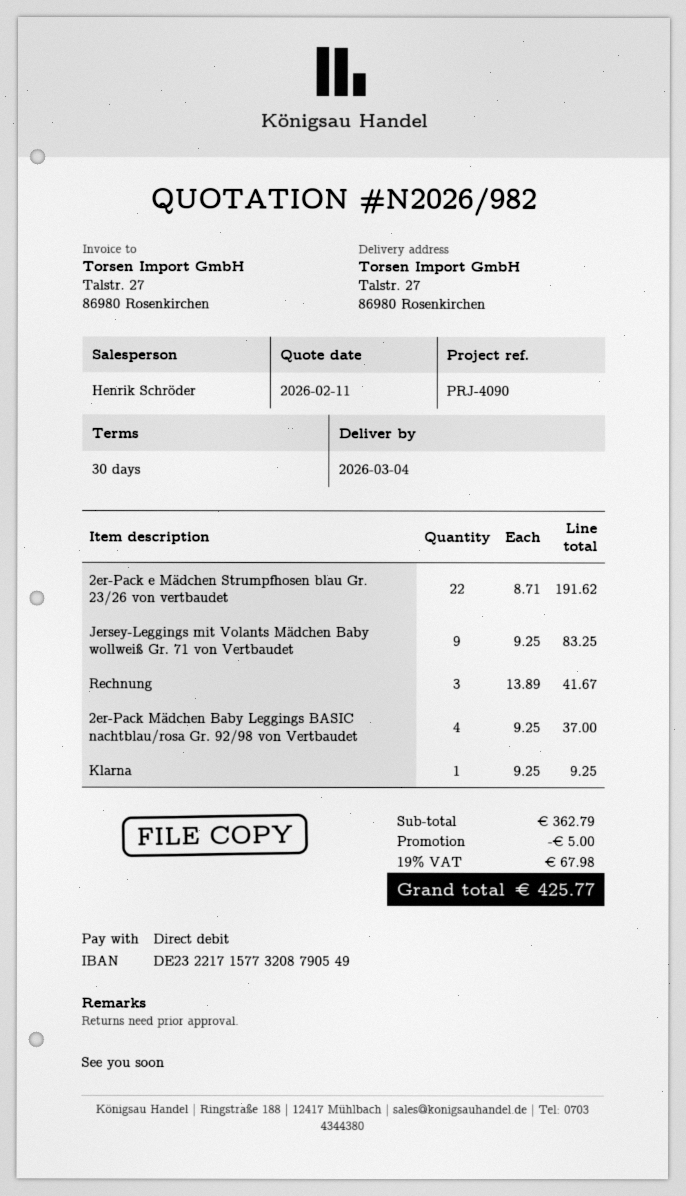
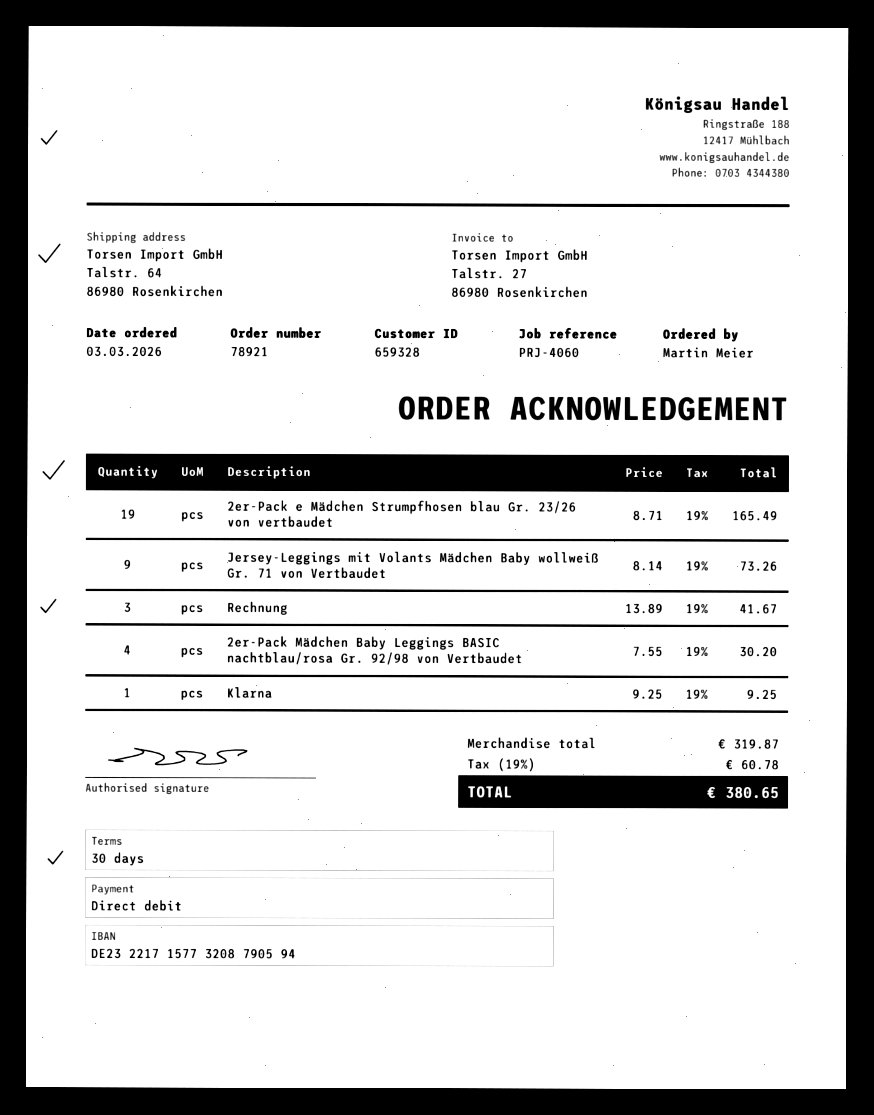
reference: PRJ-4090 -> PRJ-4060
bank account: DE23221715773208790549 -> DE23221715773208790594
ship to: Talstr. 27, 86980 Rosenkirchen -> Talstr. 64, 86980 Rosenkirchen
2er-Pack e Mädchen Strumpfhosen blau Gr. 23/26 von vertbaudet: 22 x 8.71 = 191.62 -> 19 x 8.71 = 165.49
Jersey-Leggings mit Volants Mädchen Baby wollweiß Gr. 71 von Vertbaudet: 9 x 9.25 = 83.25 -> 9 x 8.14 = 73.26
2er-Pack Mädchen Baby Leggings BASIC nachtblau/rosa Gr. 92/98 von Vertbaudet: 4 x 9.25 = 37.00 -> 4 x 7.55 = 30.20
subtotal: 362.79 -> 319.87
discount: 5.00 -> none
tax: 19% = 67.98 -> 19% = 60.78
total: 425.77 -> 380.65

